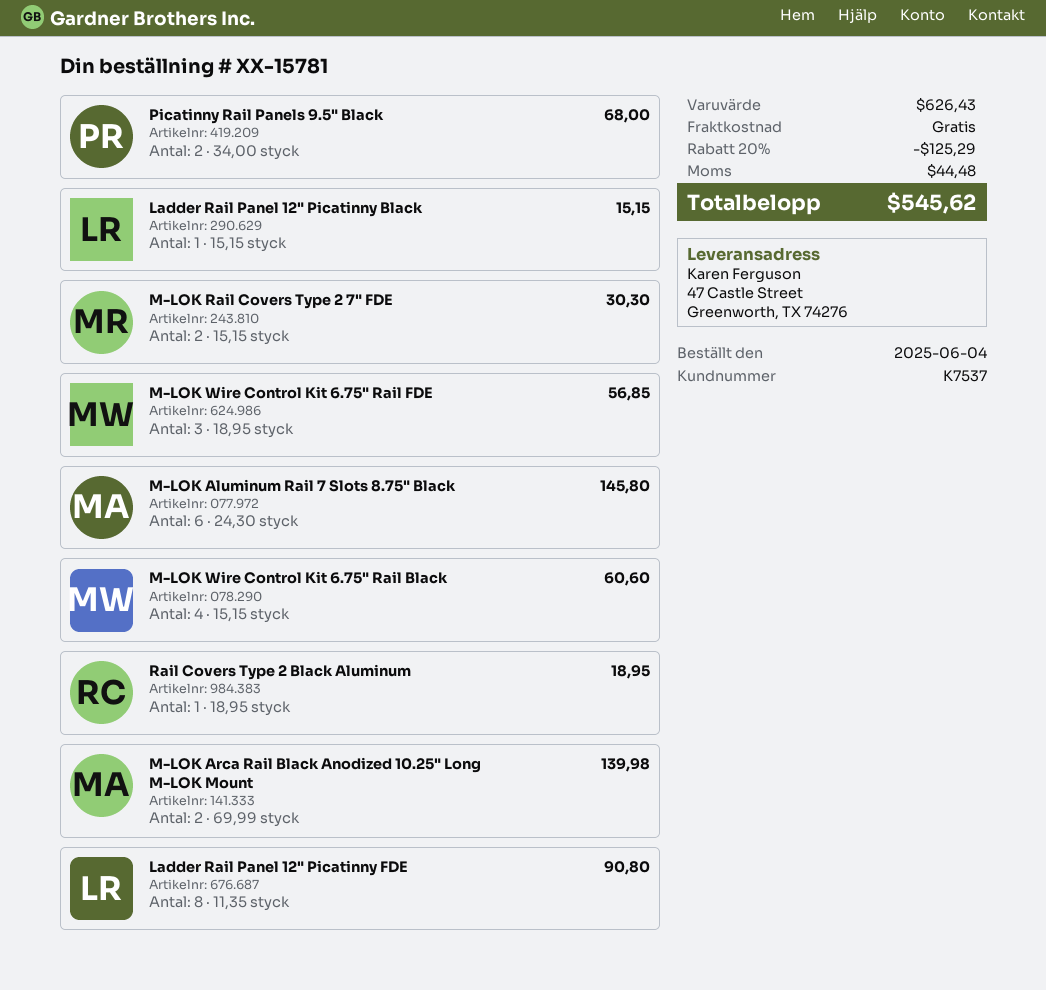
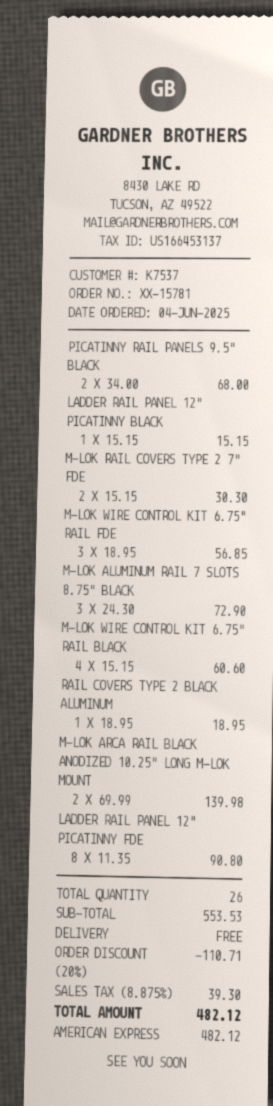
M-LOK Aluminum Rail 7 Slots 8.75" Black: 6 x 24.30 = 145.80 -> 3 x 24.30 = 72.90
subtotal: 626.43 -> 553.53
discount: 20% = 125.29 -> 20% = 110.71
tax: 44.48 -> 39.30
total: 545.62 -> 482.12

